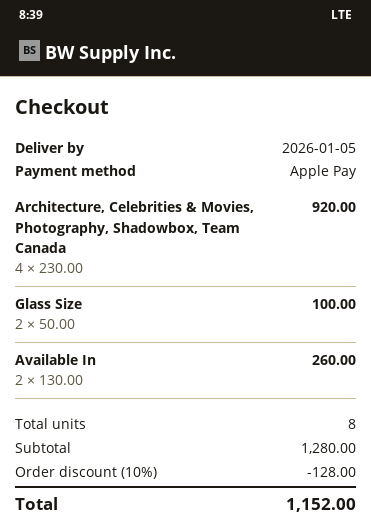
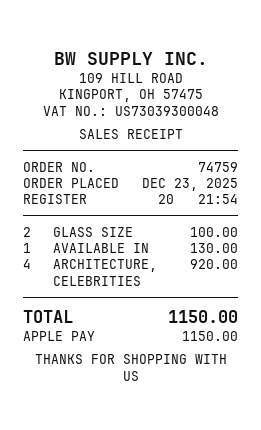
Available In: 2 for 260.00 -> 1 for 130.00
discount: 10% = 128.00 -> none
total: 1152.00 -> 1150.00

